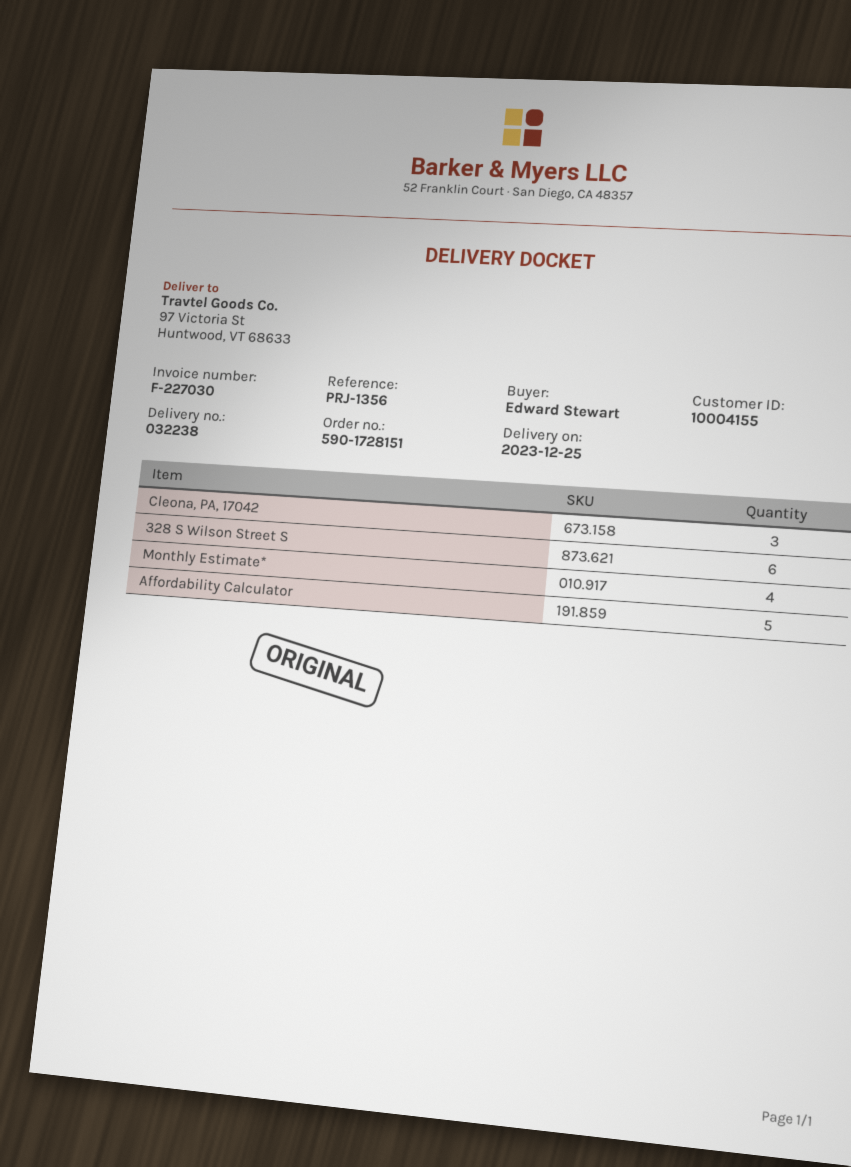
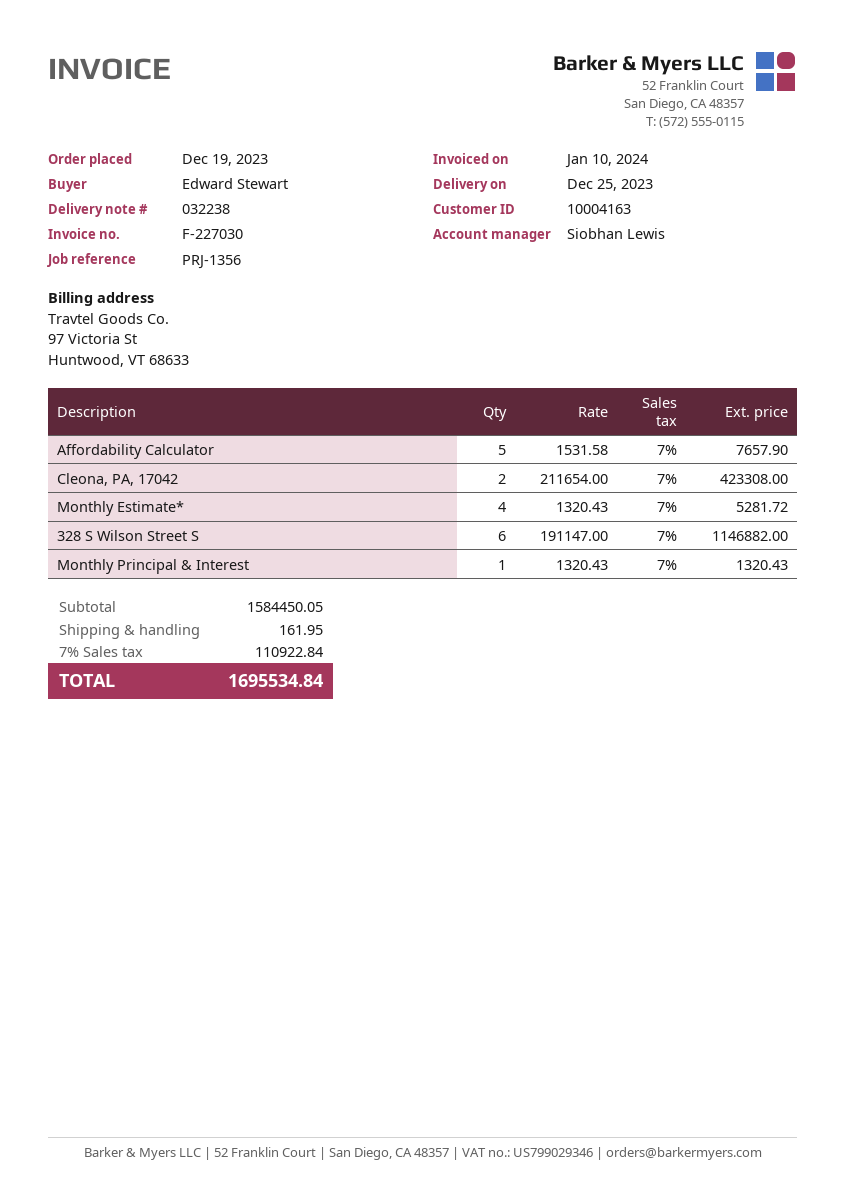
customer number: 10004155 -> 10004163
Cleona, PA, 17042: 3 -> 2
Monthly Principal & Interest: none -> 1

